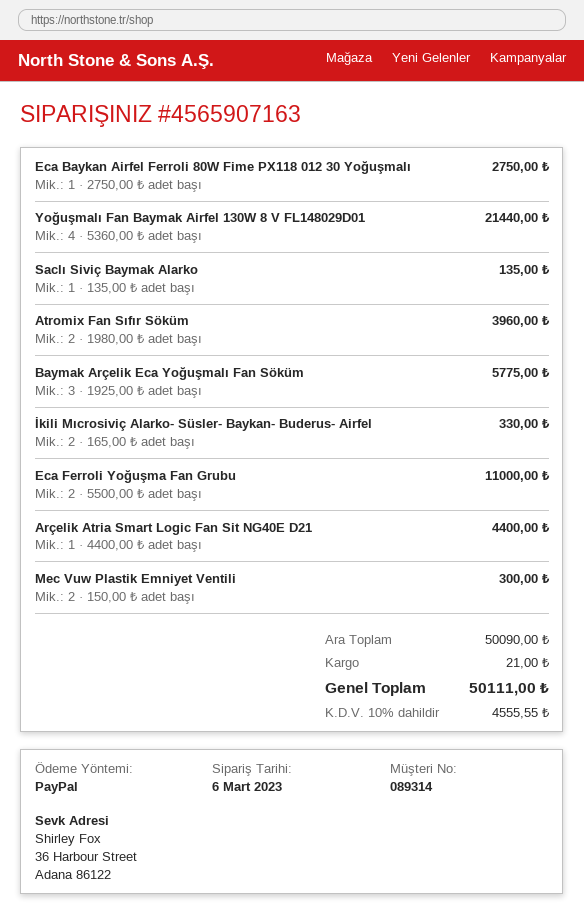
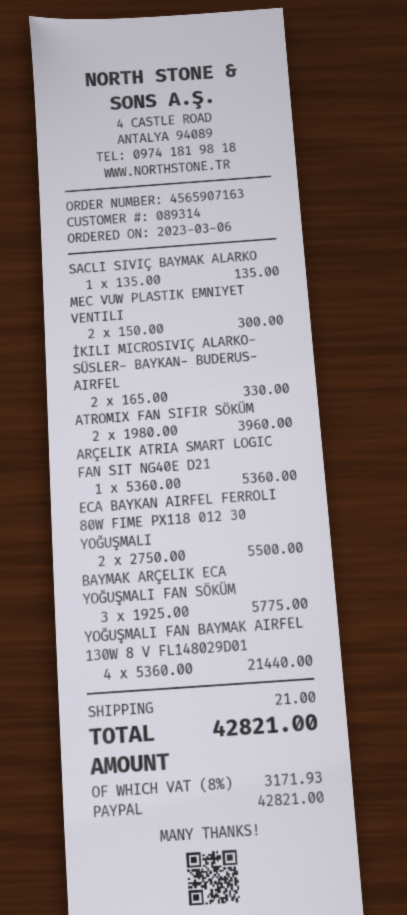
Eca Baykan Airfel Ferroli 80W Fime PX118 012 30 Yoğuşmalı: 1 x 2750.00 = 2750.00 -> 2 x 2750.00 = 5500.00
Eca Ferroli Yoğuşma Fan Grubu: 2 x 5500.00 = 11000.00 -> none
Arçelik Atria Smart Logic Fan Sit NG40E D21: 1 x 4400.00 = 4400.00 -> 1 x 5360.00 = 5360.00
tax: 10% = 4555.55 -> 8% = 3171.93
total: 50111.00 -> 42821.00

